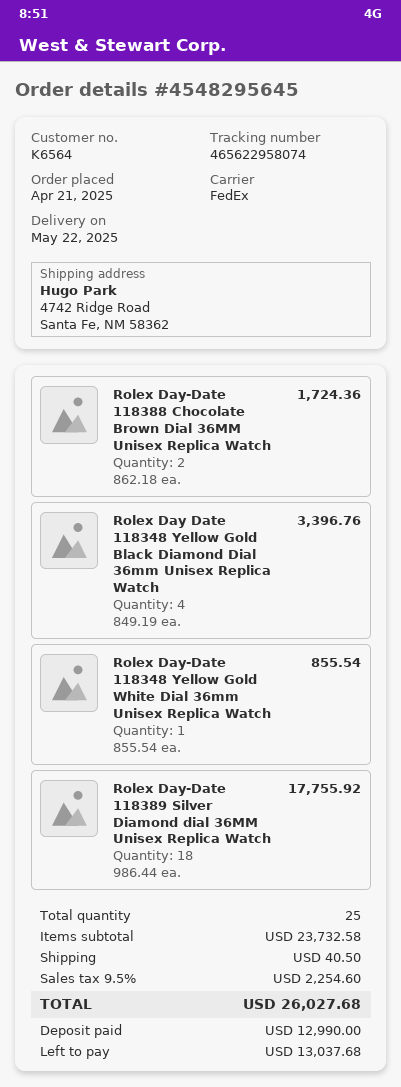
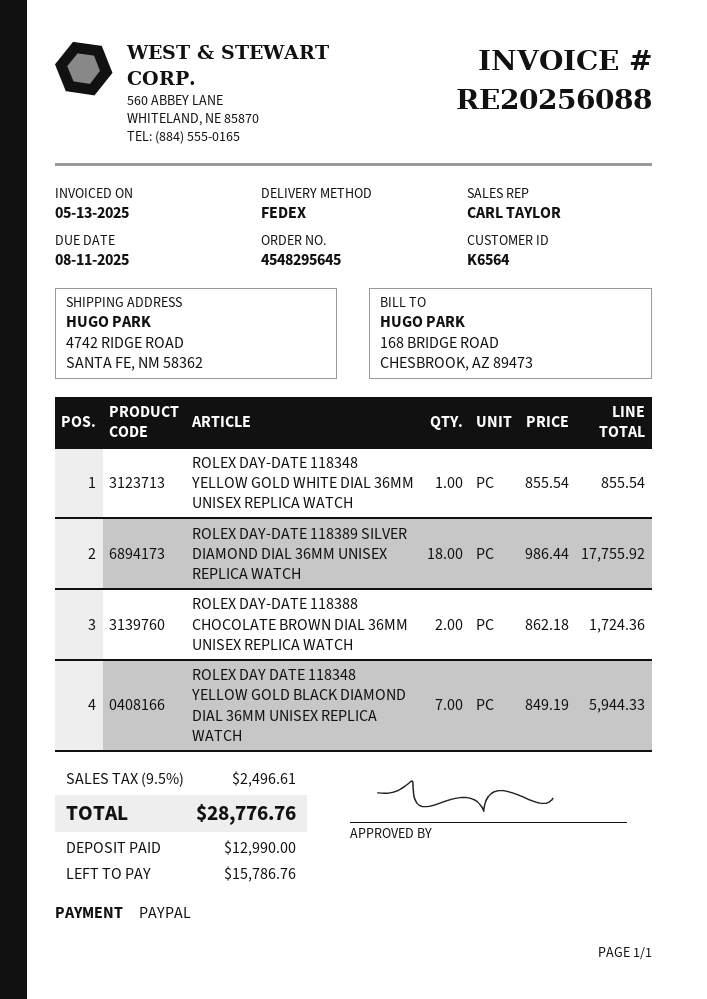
Rolex Day Date 118348 Yellow Gold Black Diamond Dial 36mm Unisex Replica Watch: 4 x 849.19 = 3396.76 -> 7 x 849.19 = 5944.33
shipping: 40.50 -> none
tax: 9.5% = 2254.60 -> 9.5% = 2496.61
total: 26027.68 -> 28776.76
balance: 13037.68 -> 15786.76

